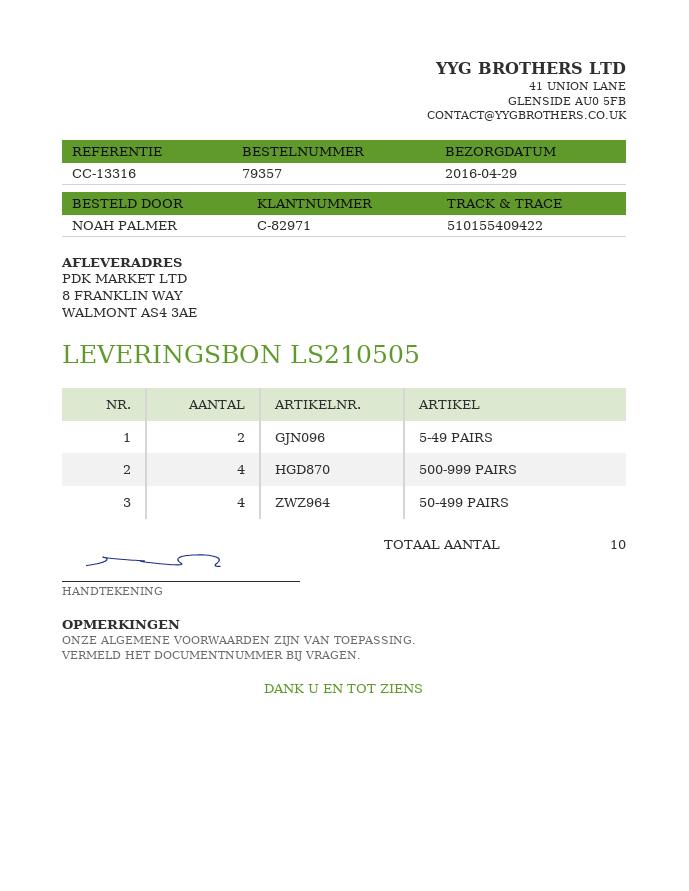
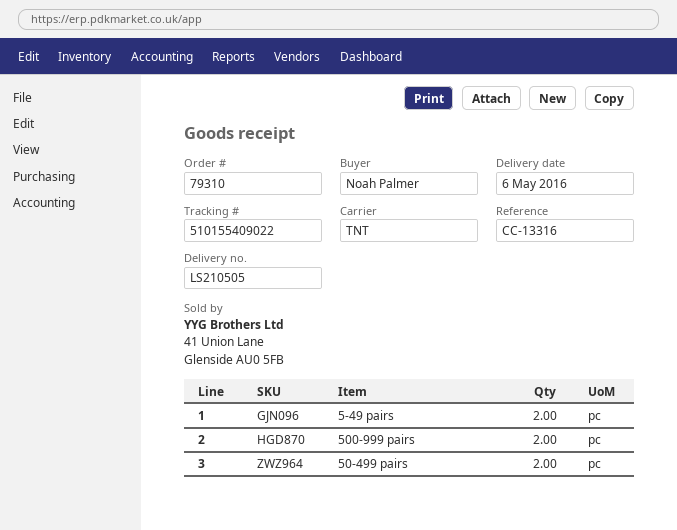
order number: 79357 -> 79310
delivery date: 2016-04-29 -> 2016-05-06
tracking number: 510155409422 -> 510155409022
500-999 PAIRS: 4 -> 2
50-499 PAIRS: 4 -> 2

